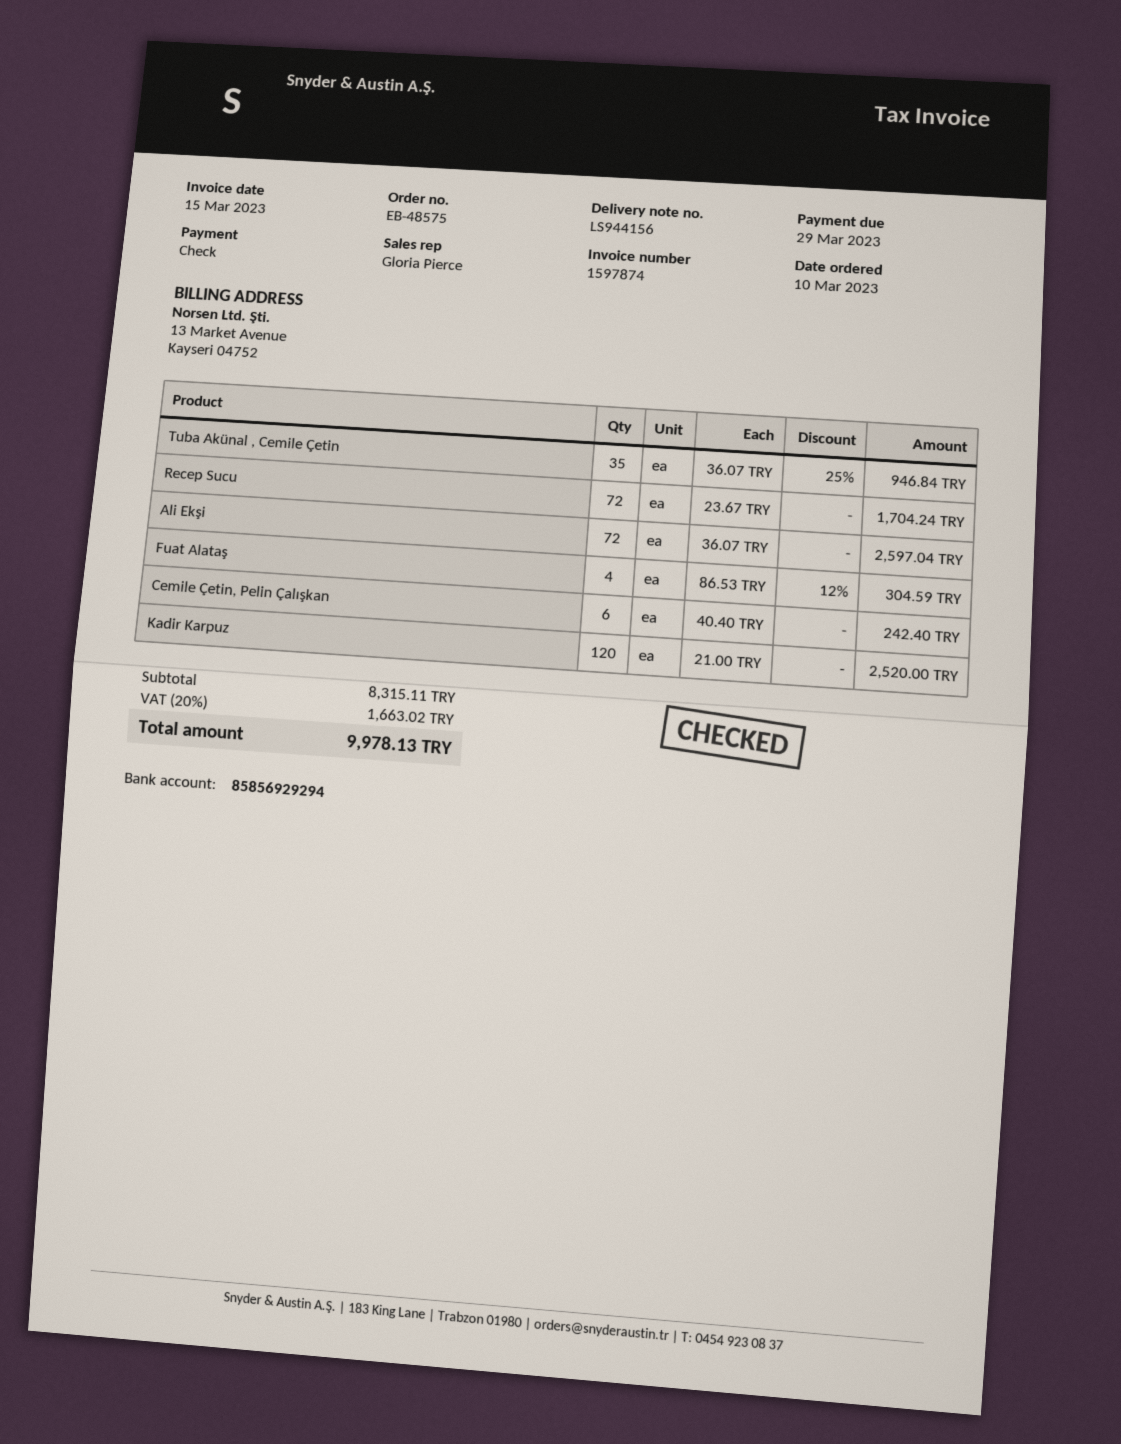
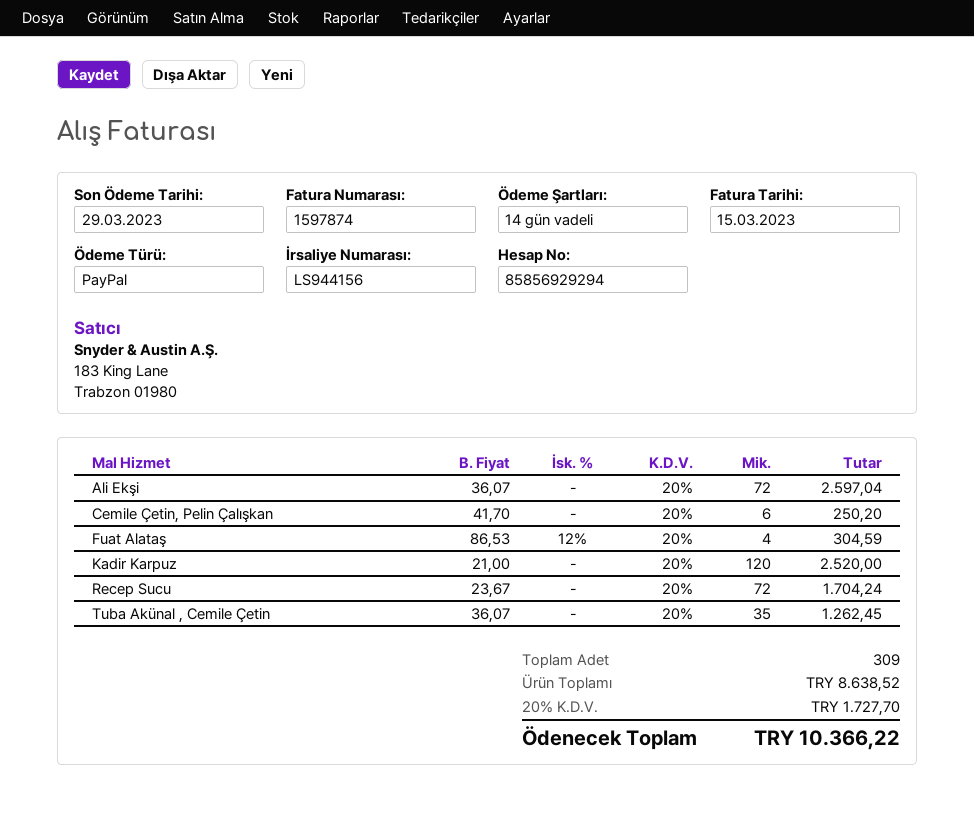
payment method: cheque -> PayPal
Tuba Akünal , Cemile Çetin: 35 x 36.07 - 25% = 946.84 -> 35 x 36.07 = 1262.45
Cemile Çetin, Pelin Çalışkan: 6 x 40.40 = 242.40 -> 6 x 41.70 = 250.20
subtotal: 8315.11 -> 8638.52
tax: 20% = 1663.02 -> 20% = 1727.70
total: 9978.13 -> 10366.22

